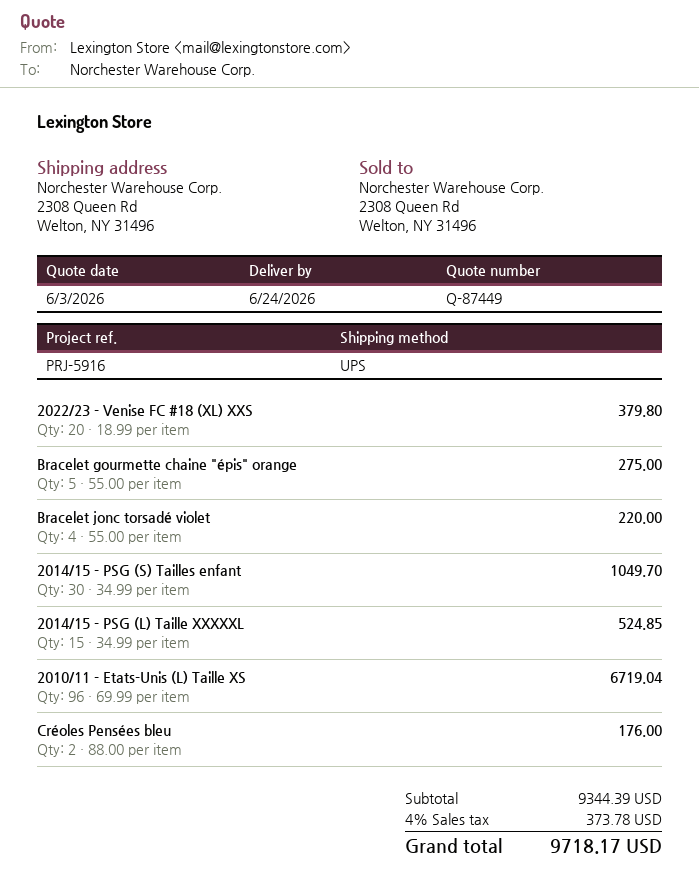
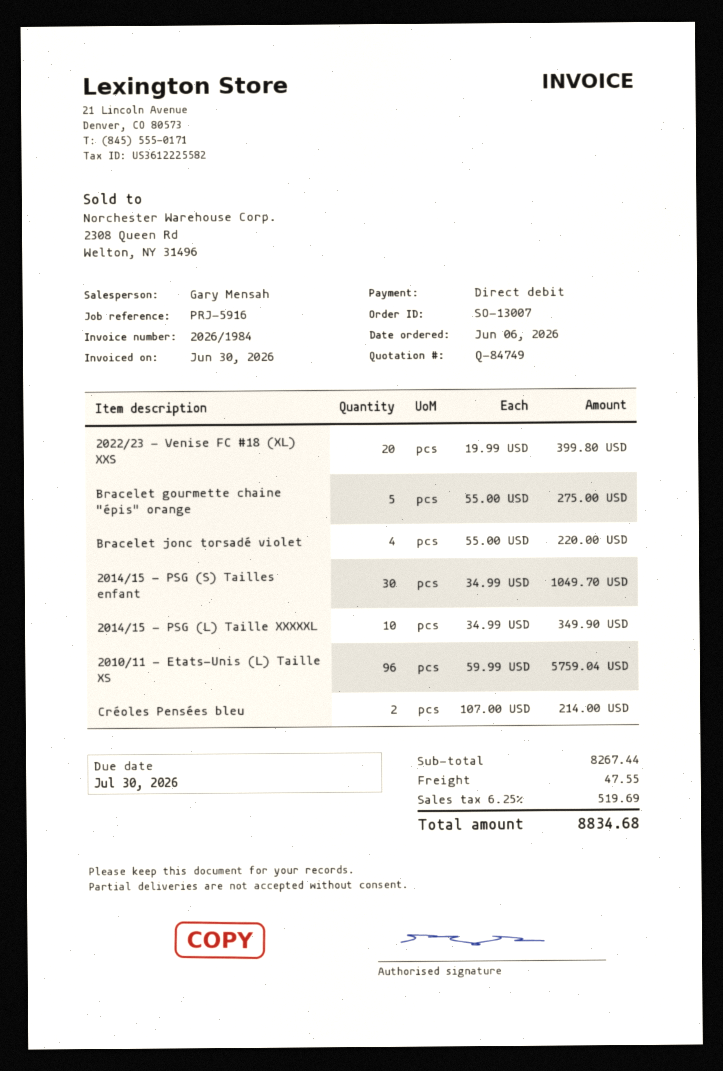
quote number: Q-87449 -> Q-84749
2022/23 - Venise FC #18 (XL) XXS: 20 x 18.99 = 379.80 -> 20 x 19.99 = 399.80
2014/15 - PSG (L) Taille XXXXXL: 15 x 34.99 = 524.85 -> 10 x 34.99 = 349.90
2010/11 - Etats-Unis (L) Taille XS: 96 x 69.99 = 6719.04 -> 96 x 59.99 = 5759.04
Créoles Pensées bleu: 2 x 88.00 = 176.00 -> 2 x 107.00 = 214.00
subtotal: 9344.39 -> 8267.44
shipping: none -> 47.55
tax: 4% = 373.78 -> 6.25% = 519.69
total: 9718.17 -> 8834.68

